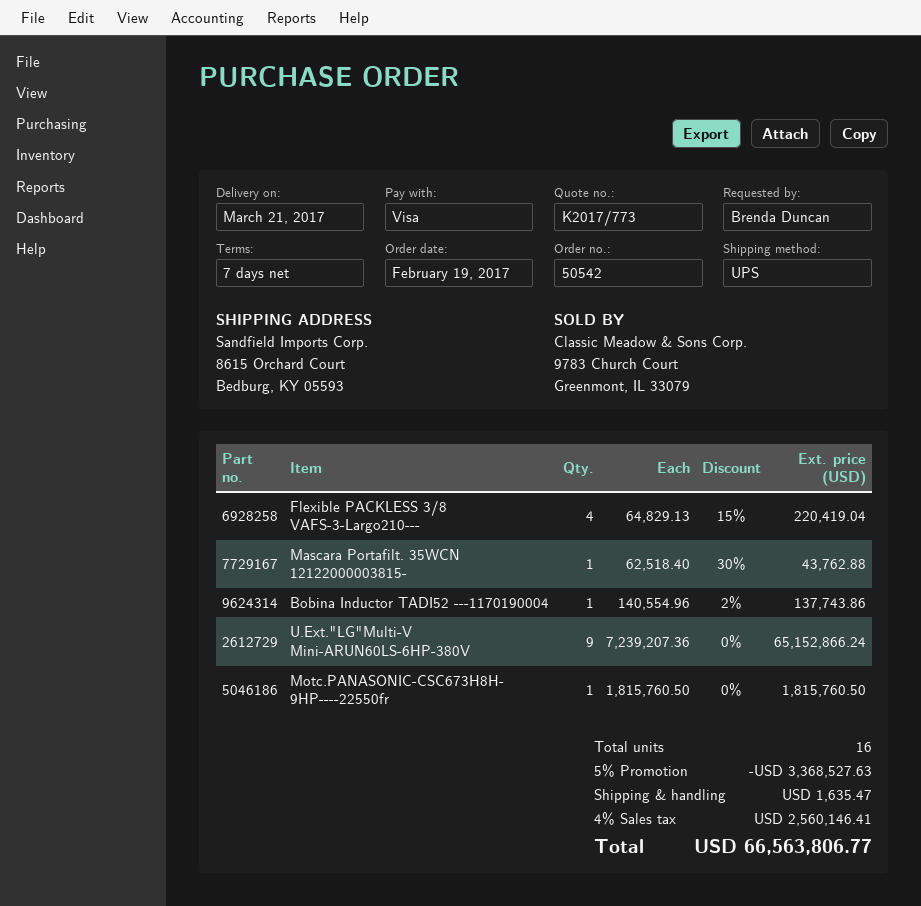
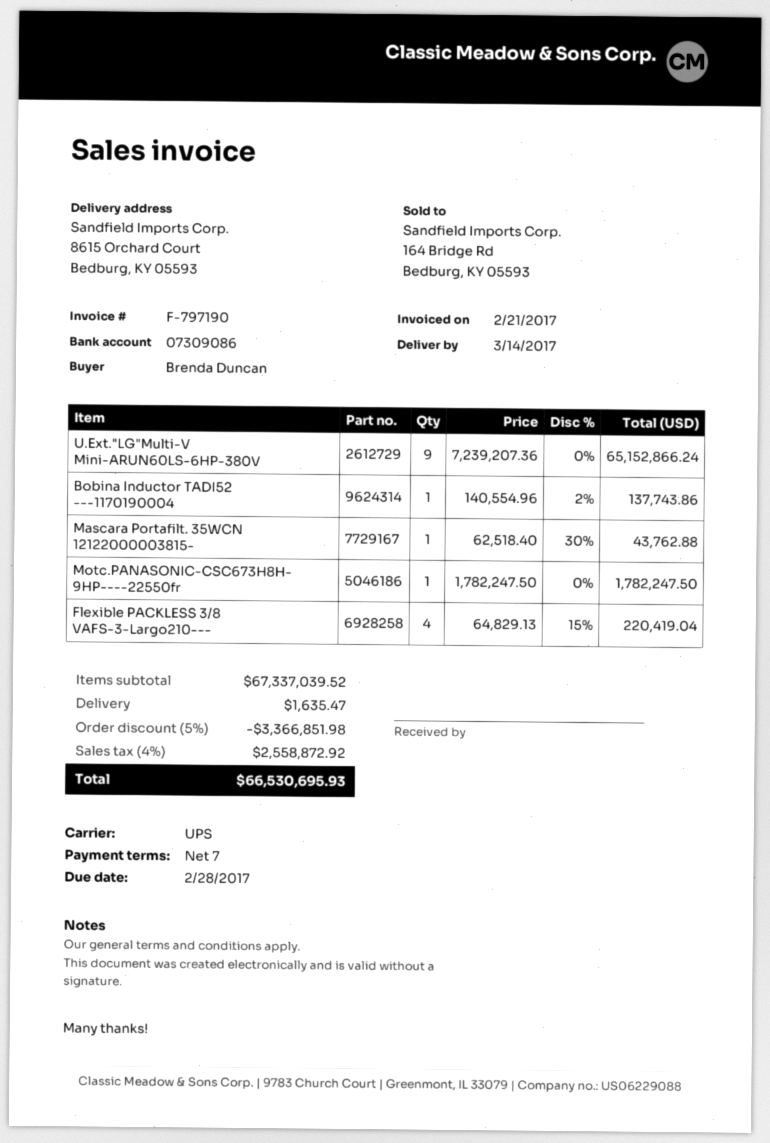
delivery date: 2017-03-21 -> 2017-03-14
Motc.PANASONIC-CSC673H8H- 9HP----22550fr: 1 x 1815760.50 = 1815760.50 -> 1 x 1782247.50 = 1782247.50
discount: 5% = 3368527.63 -> 5% = 3366851.98
tax: 4% = 2560146.41 -> 4% = 2558872.92
total: 66563806.77 -> 66530695.93

